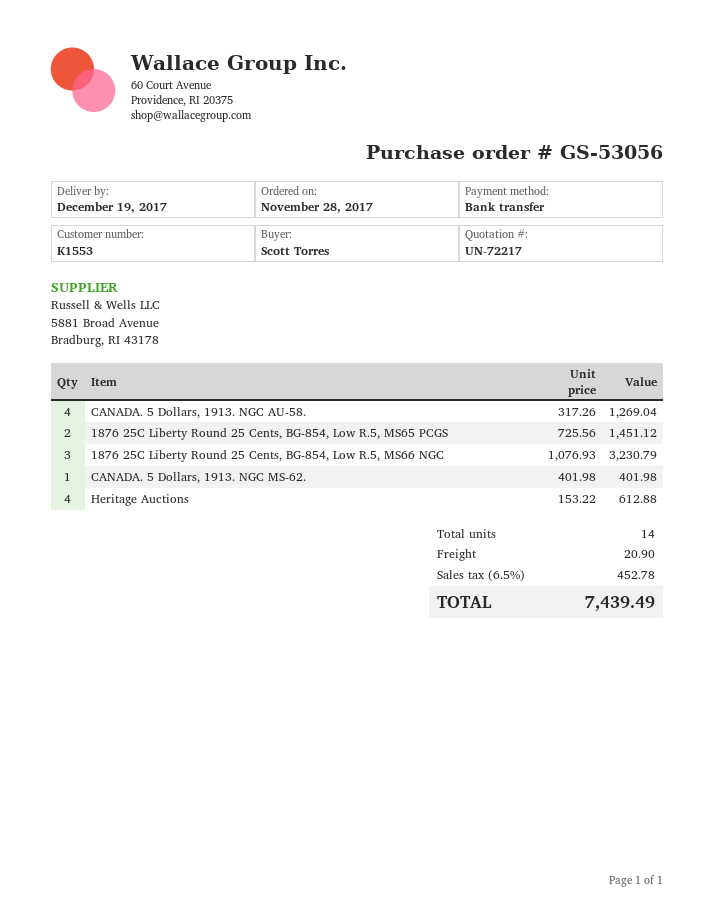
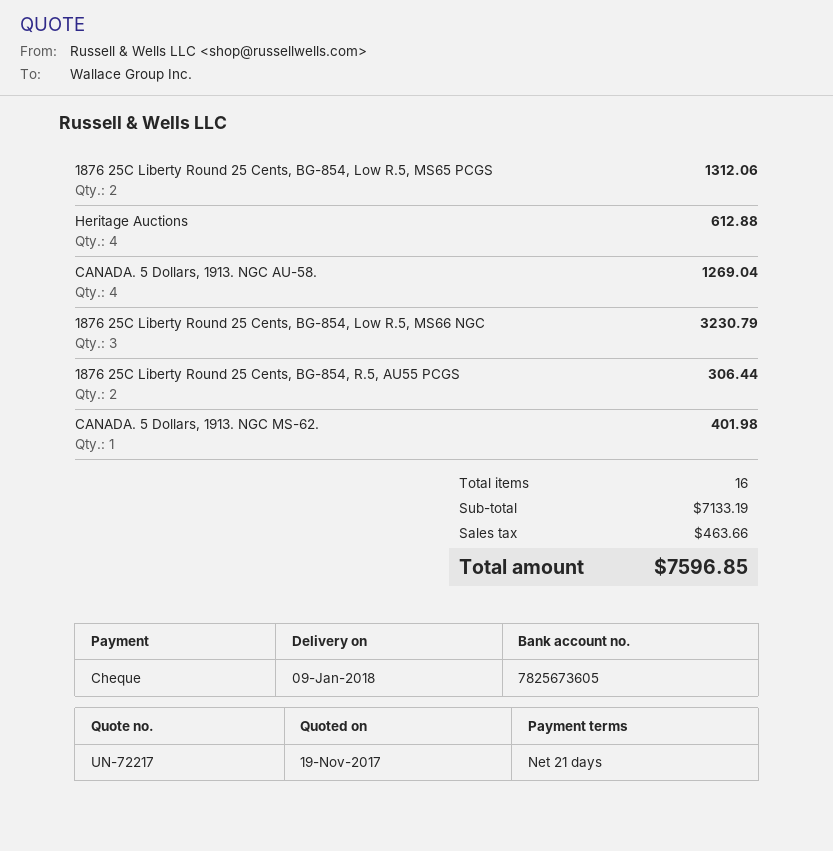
delivery date: 2017-12-19 -> 2018-01-09
payment method: bank transfer -> cheque
1876 25C Liberty Round 25 Cents, BG-854, Low R.5, MS65 PCGS: 2 for 1451.12 -> 2 for 1312.06
1876 25C Liberty Round 25 Cents, BG-854, R.5, AU55 PCGS: none -> 2 for 306.44
total quantity: 14 -> 16
shipping: 20.90 -> none
tax: 452.78 -> 463.66
total: 7439.49 -> 7596.85

